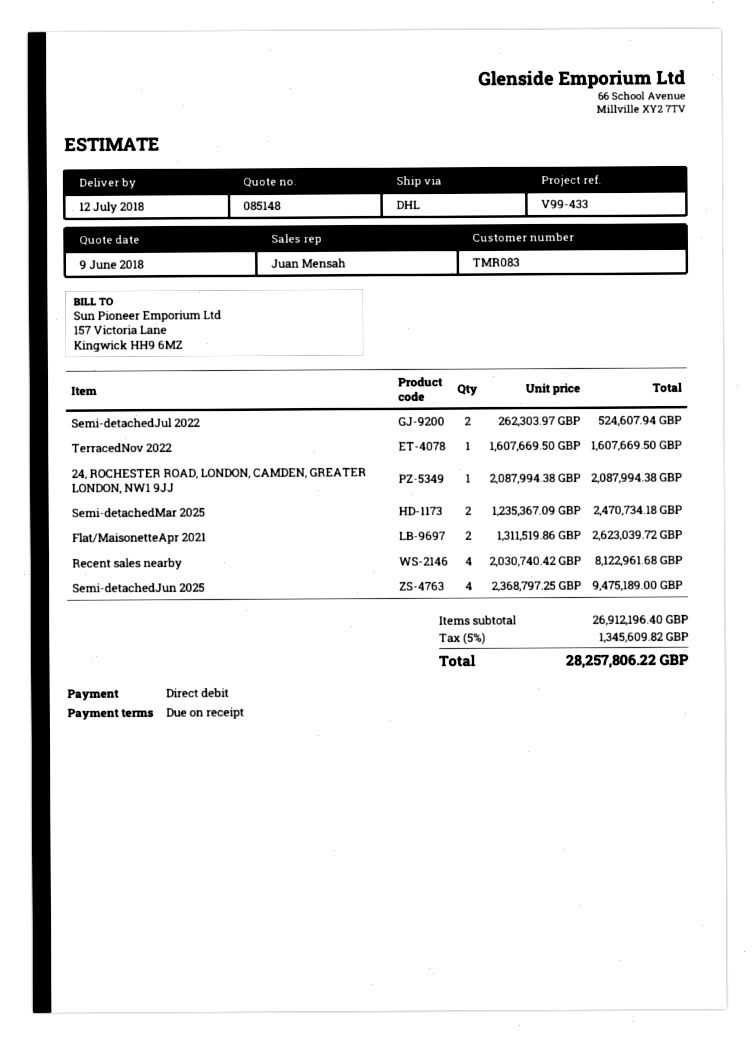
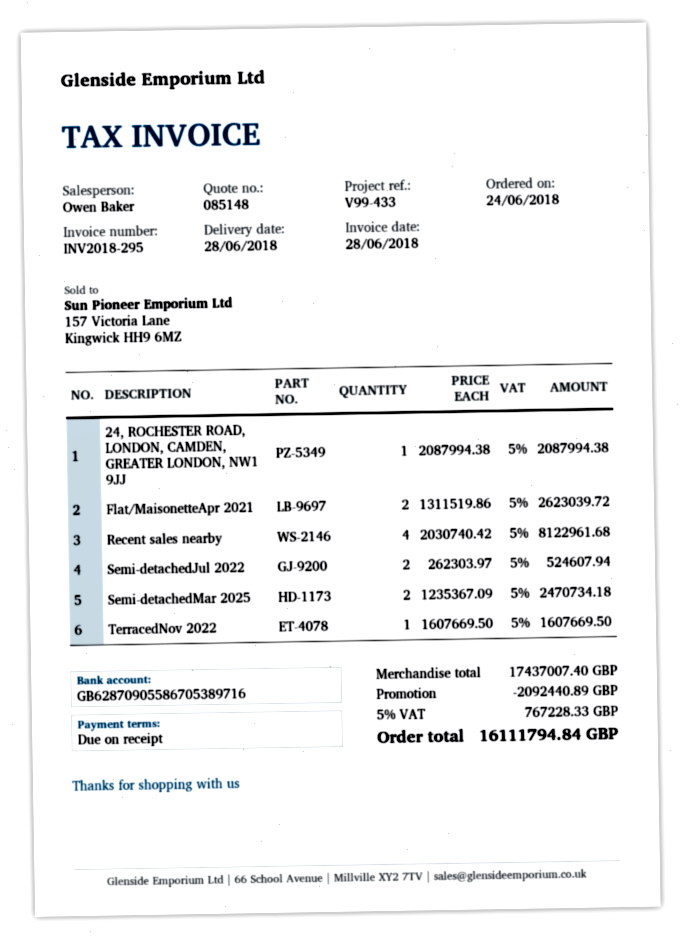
delivery date: 2018-07-12 -> 2018-06-28
sales rep: Juan Mensah -> Owen Baker
Semi-detachedJun 2025: 4 x 2368797.25 = 9475189.00 -> none
subtotal: 26912196.40 -> 17437007.40
discount: none -> 2092440.89
tax: 5% = 1345609.82 -> 5% = 767228.33
total: 28257806.22 -> 16111794.84

